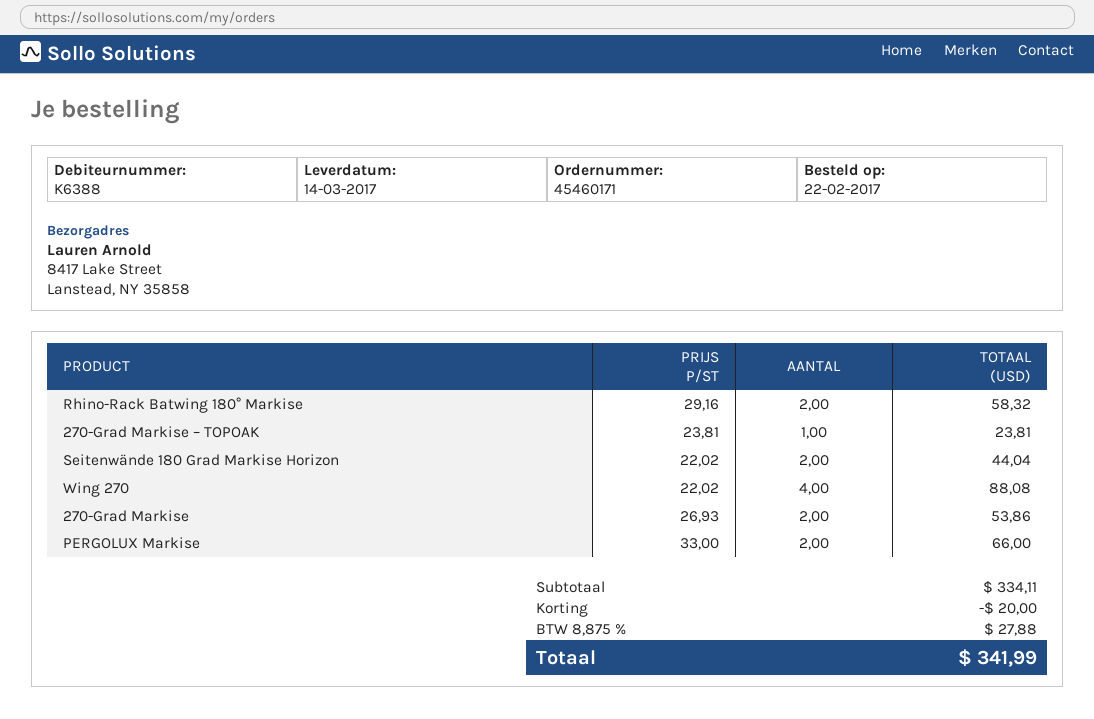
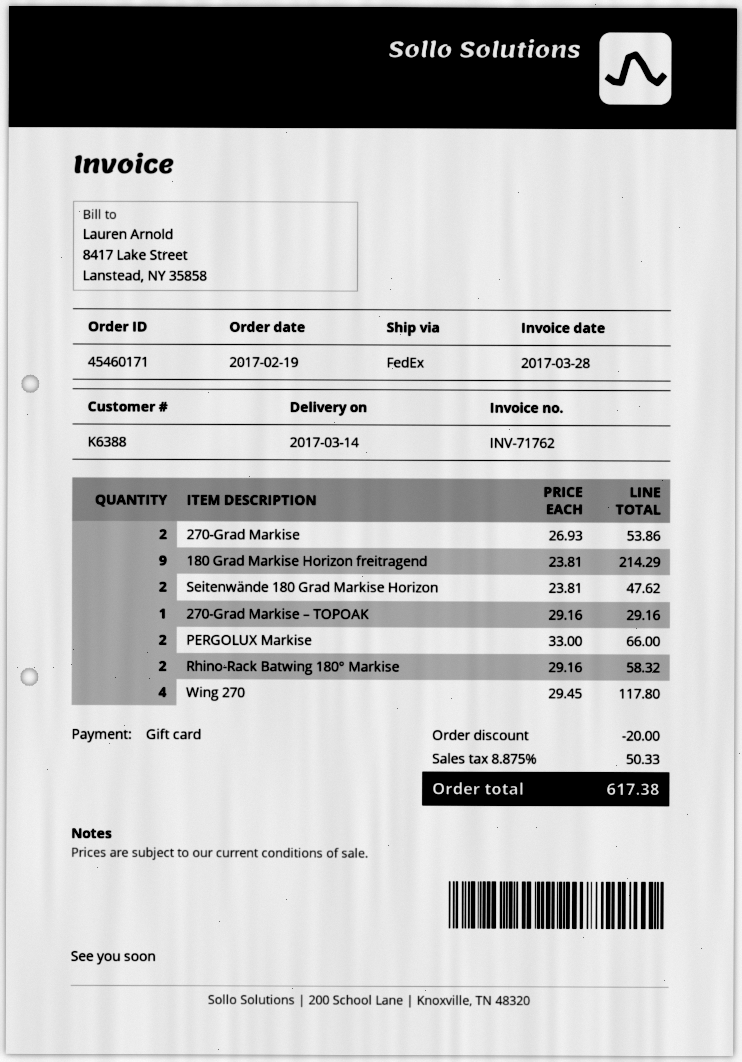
order date: 2017-02-22 -> 2017-02-19
270-Grad Markise – TOPOAK: 1 x 23.81 = 23.81 -> 1 x 29.16 = 29.16
Seitenwände 180 Grad Markise Horizon: 2 x 22.02 = 44.04 -> 2 x 23.81 = 47.62
Wing 270: 4 x 22.02 = 88.08 -> 4 x 29.45 = 117.80
180 Grad Markise Horizon freitragend: none -> 9 x 23.81 = 214.29
tax: 8.875% = 27.88 -> 8.875% = 50.33
total: 341.99 -> 617.38

